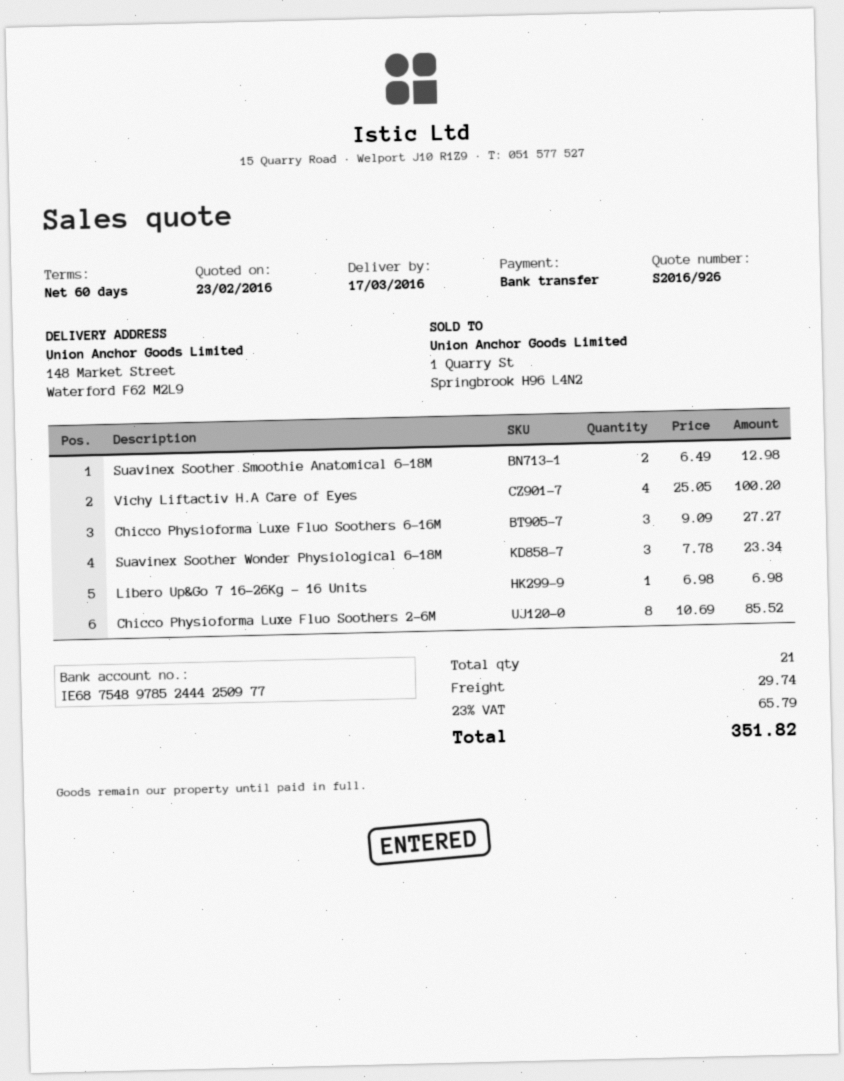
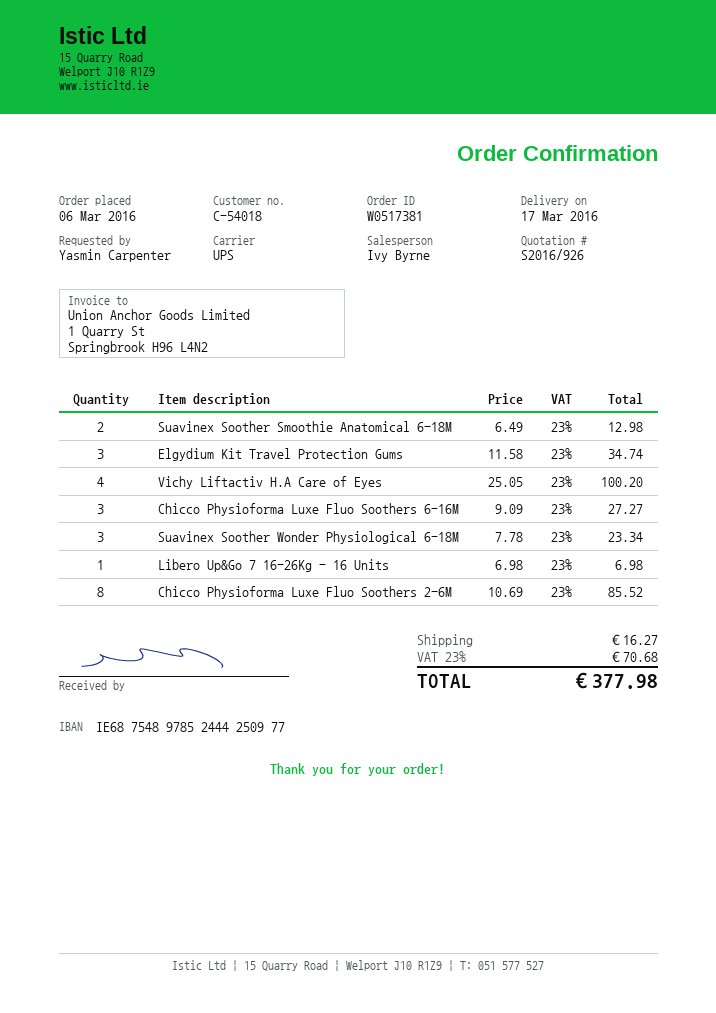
Elgydium Kit Travel Protection Gums: none -> 3 x 11.58 = 34.74
shipping: 29.74 -> 16.27
tax: 23% = 65.79 -> 23% = 70.68
total: 351.82 -> 377.98

